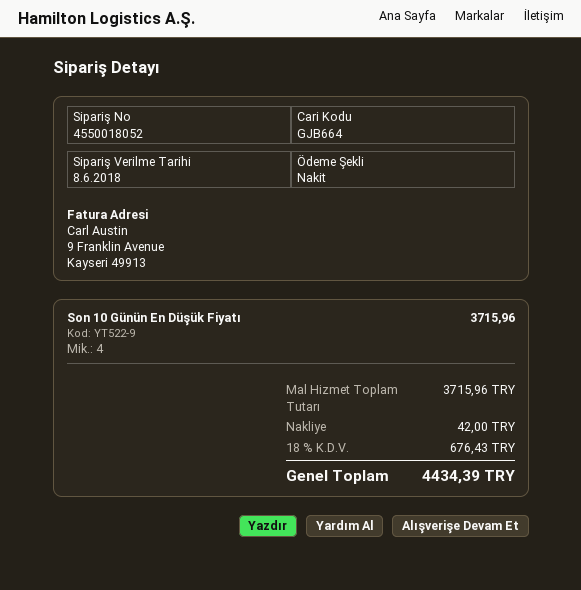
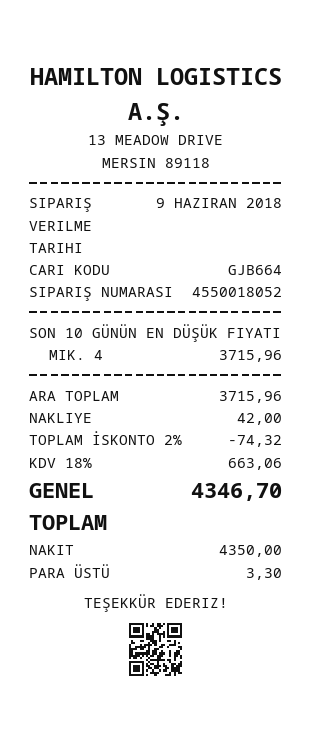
order date: 2018-06-08 -> 2018-06-09
discount: none -> 2% = 74.32
tax: 18% = 676.43 -> 18% = 663.06
total: 4434.39 -> 4346.70

